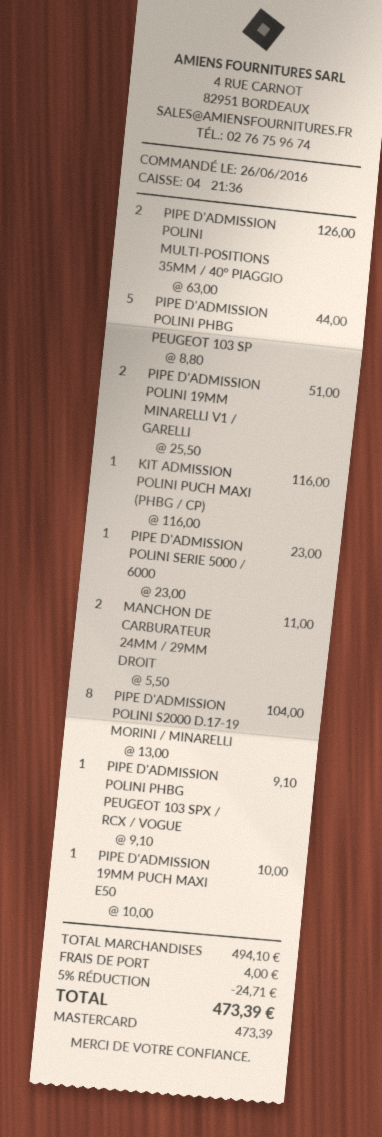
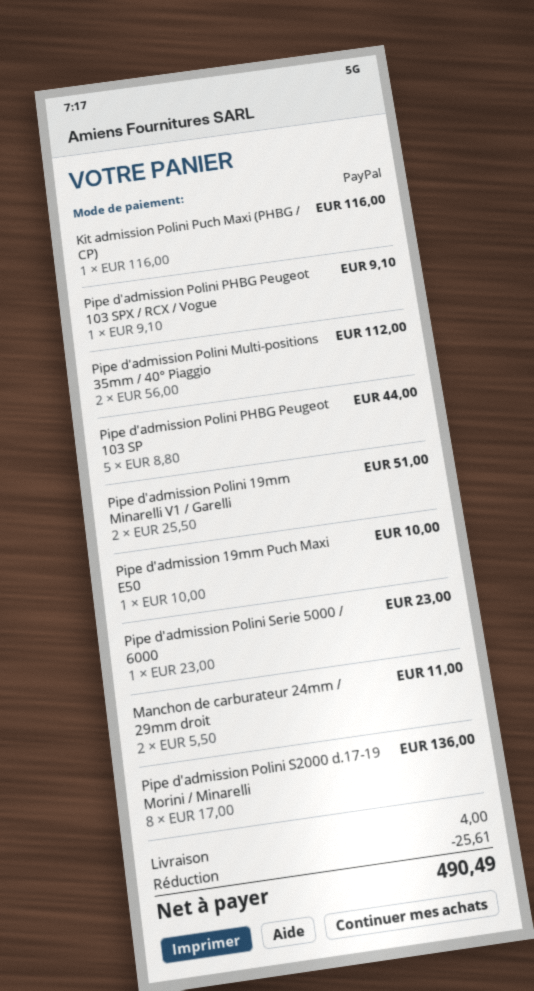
payment method: Mastercard -> PayPal
PIPE D'ADMISSION POLINI MULTI-POSITIONS 35MM / 40° PIAGGIO: 2 x 63.00 = 126.00 -> 2 x 56.00 = 112.00
PIPE D'ADMISSION POLINI S2000 D.17-19 MORINI / MINARELLI: 8 x 13.00 = 104.00 -> 8 x 17.00 = 136.00
discount: 24.71 -> 25.61
total: 473.39 -> 490.49

